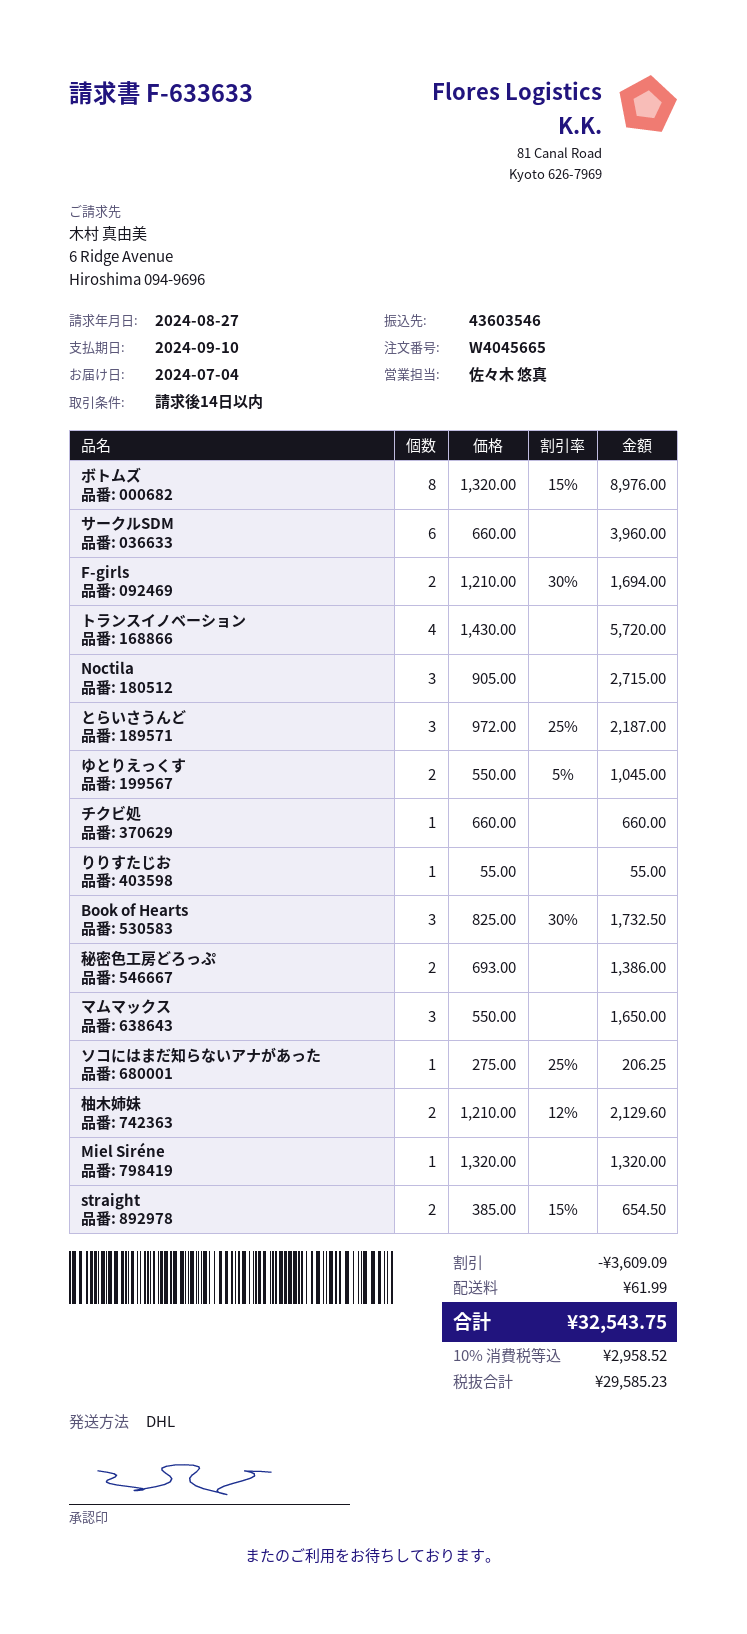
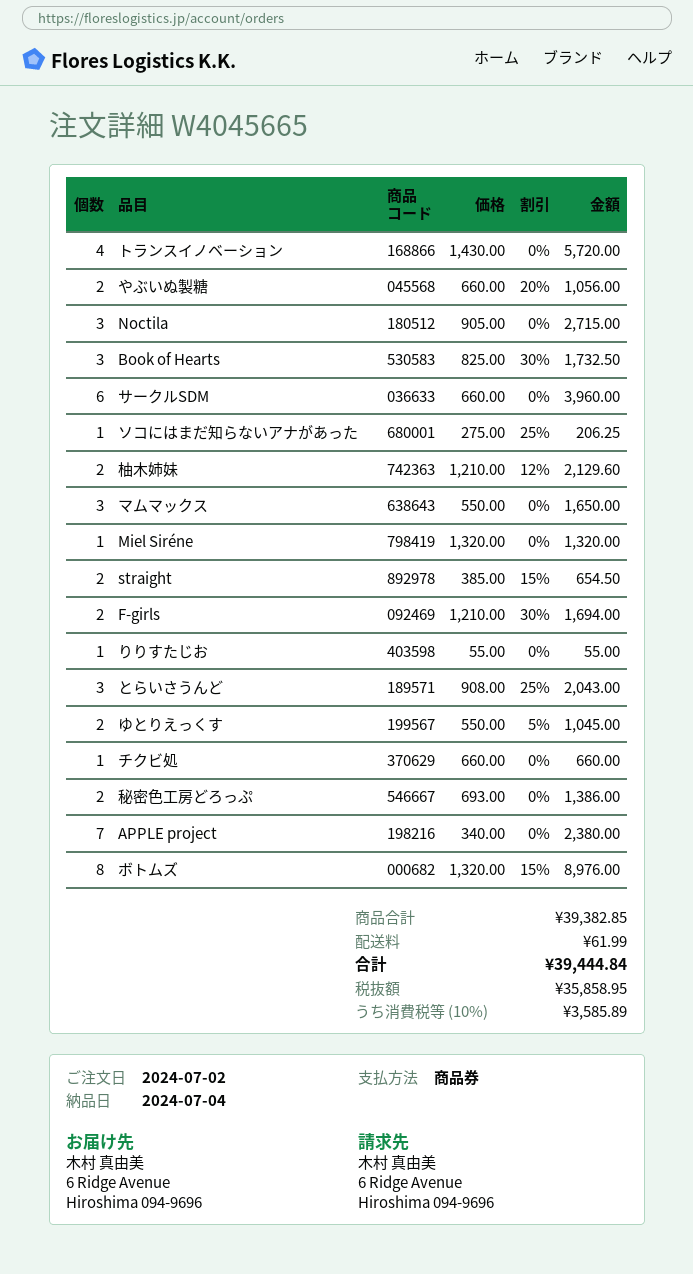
とらいさうんど: 3 x 972.00 - 25% = 2187.00 -> 3 x 908.00 - 25% = 2043.00
やぶいぬ製糖: none -> 2 x 660.00 - 20% = 1056.00
APPLE project: none -> 7 x 340.00 = 2380.00
discount: 3609.09 -> none
net: 29585.23 -> 35858.95
tax: 10% = 2958.52 -> 10% = 3585.89
total: 32543.75 -> 39444.84

